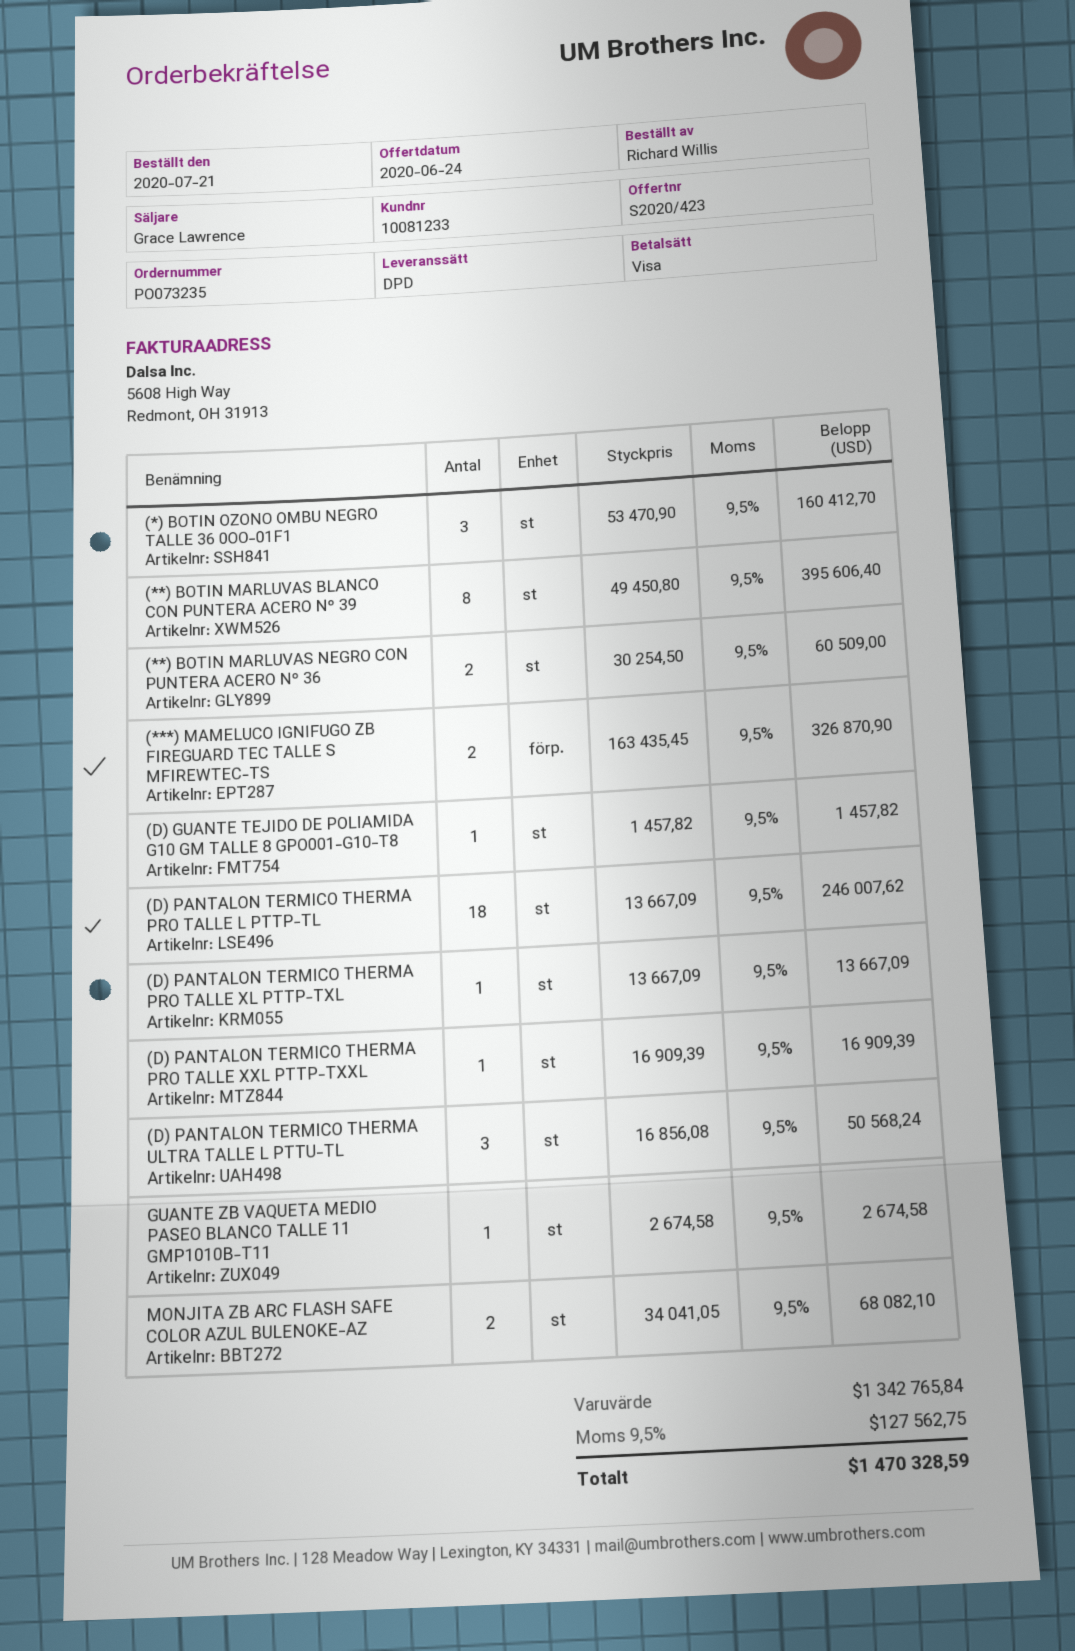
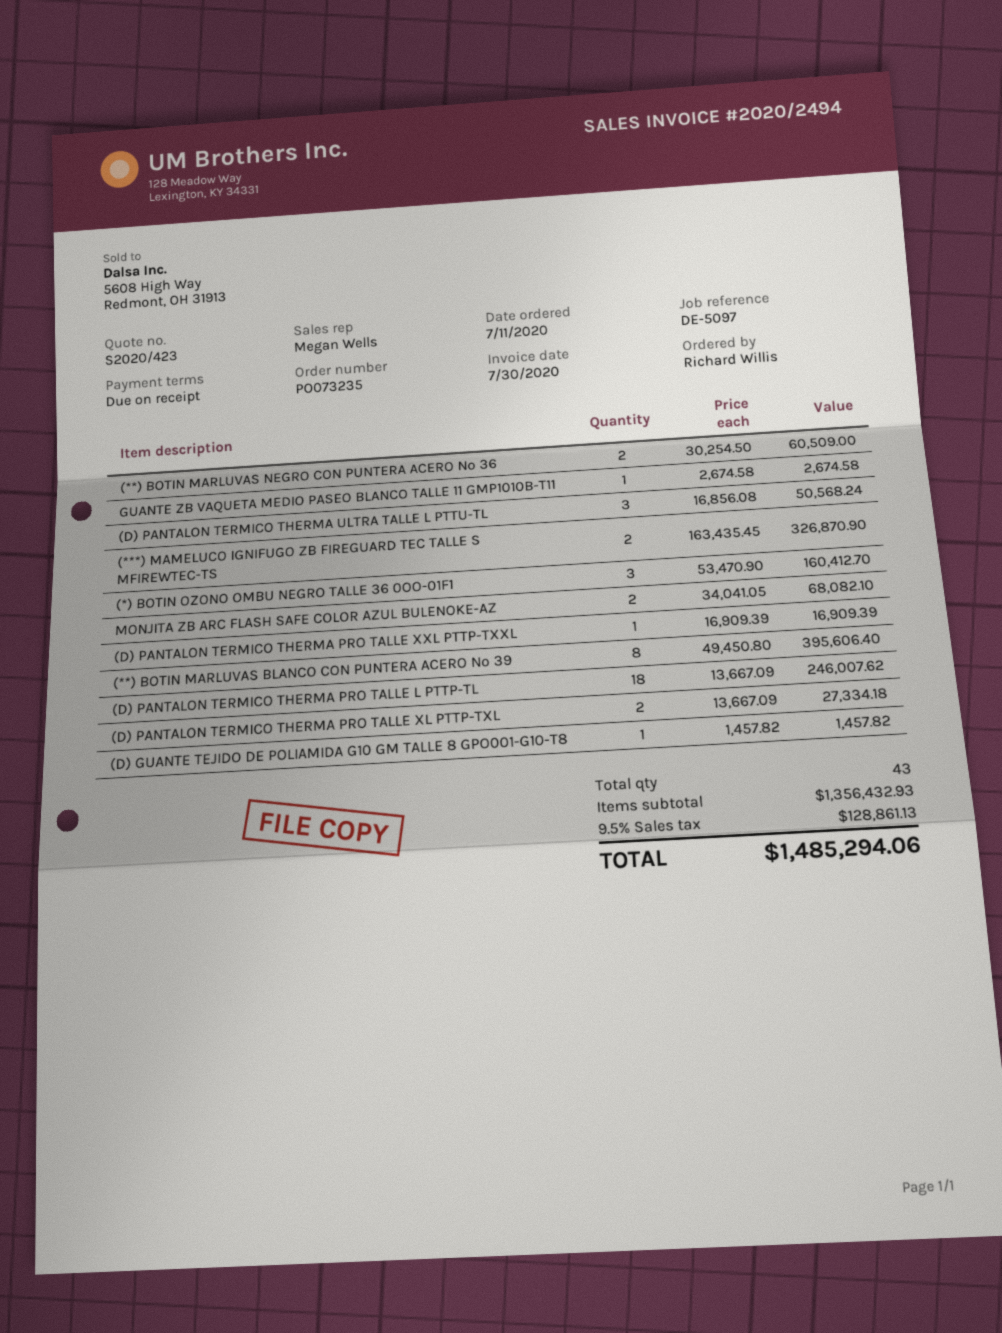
order date: 2020-07-21 -> 2020-07-11
sales rep: Grace Lawrence -> Megan Wells
(D) PANTALON TERMICO THERMA PRO TALLE XL PTTP-TXL: 1 x 13667.09 = 13667.09 -> 2 x 13667.09 = 27334.18
subtotal: 1342765.84 -> 1356432.93
tax: 9.5% = 127562.75 -> 9.5% = 128861.13
total: 1470328.59 -> 1485294.06

